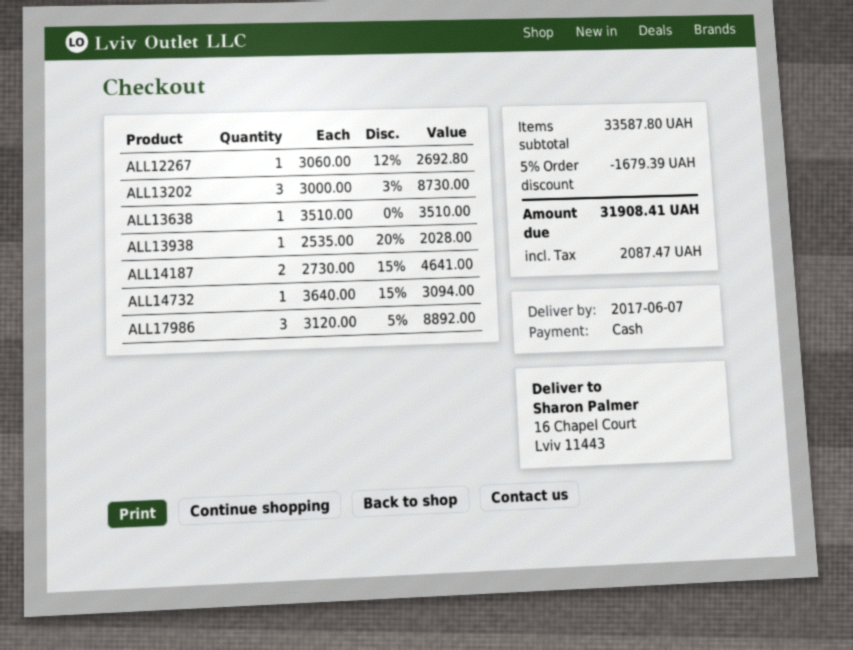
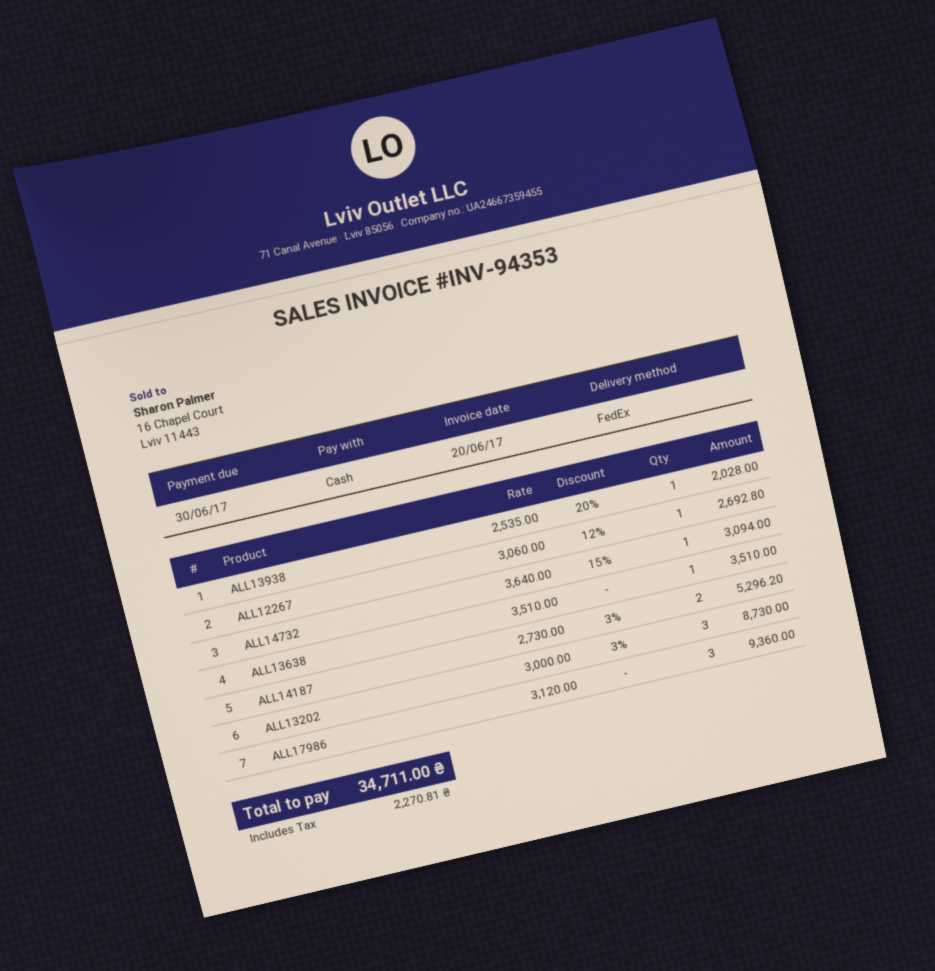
ALL14187: 2 x 2730.00 - 15% = 4641.00 -> 2 x 2730.00 - 3% = 5296.20
ALL17986: 3 x 3120.00 - 5% = 8892.00 -> 3 x 3120.00 = 9360.00
discount: 5% = 1679.39 -> none
tax: 2087.47 -> 2270.81
total: 31908.41 -> 34711.00

